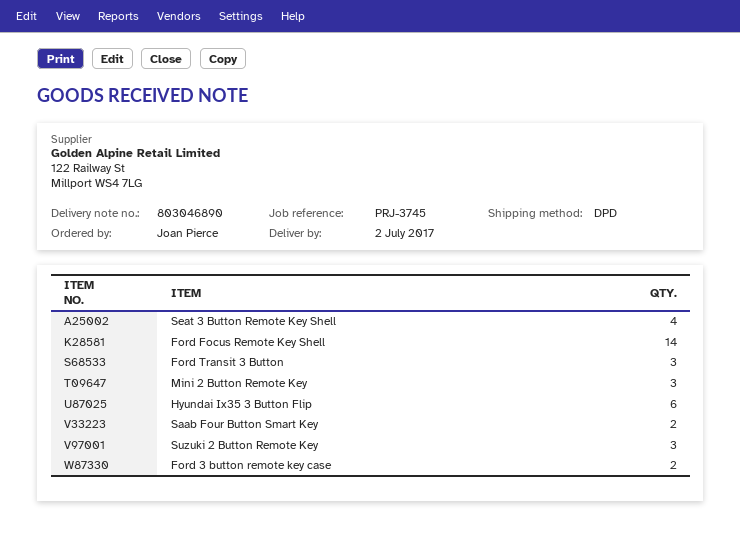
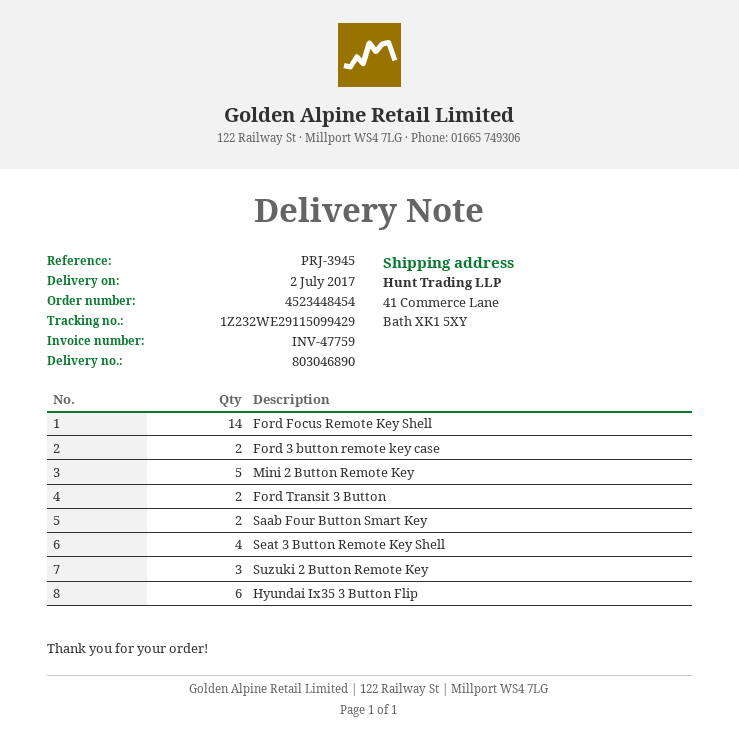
reference: PRJ-3745 -> PRJ-3945
Ford Transit 3 Button: 3 -> 2
Mini 2 Button Remote Key: 3 -> 5

